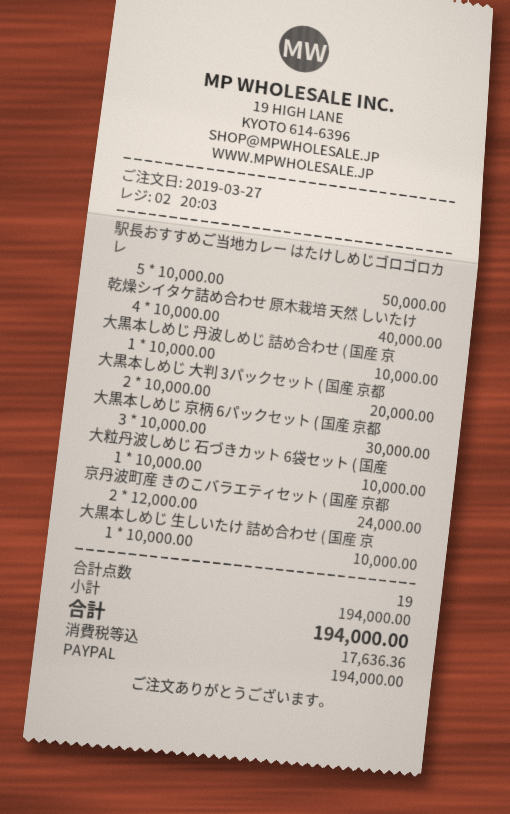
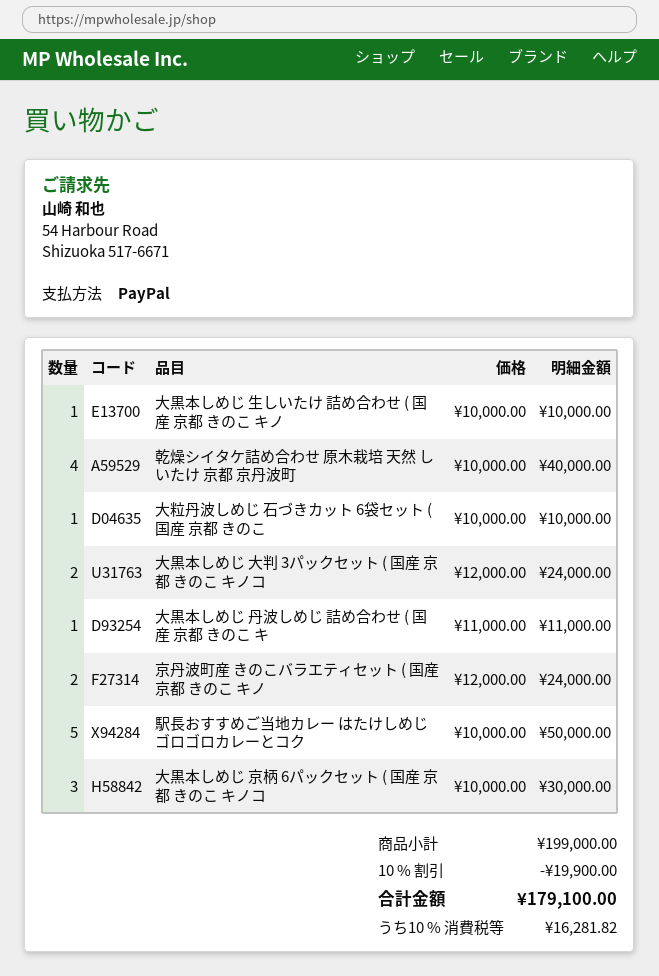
大黒本しめじ 丹波しめじ 詰め合わせ ( 国産 京: 1 x 10000.00 = 10000.00 -> 1 x 11000.00 = 11000.00
大黒本しめじ 大判 3パックセット ( 国産 京都: 2 x 10000.00 = 20000.00 -> 2 x 12000.00 = 24000.00
subtotal: 194000.00 -> 199000.00
discount: none -> 10% = 19900.00
tax: 17636.36 -> 16281.82
total: 194000.00 -> 179100.00

